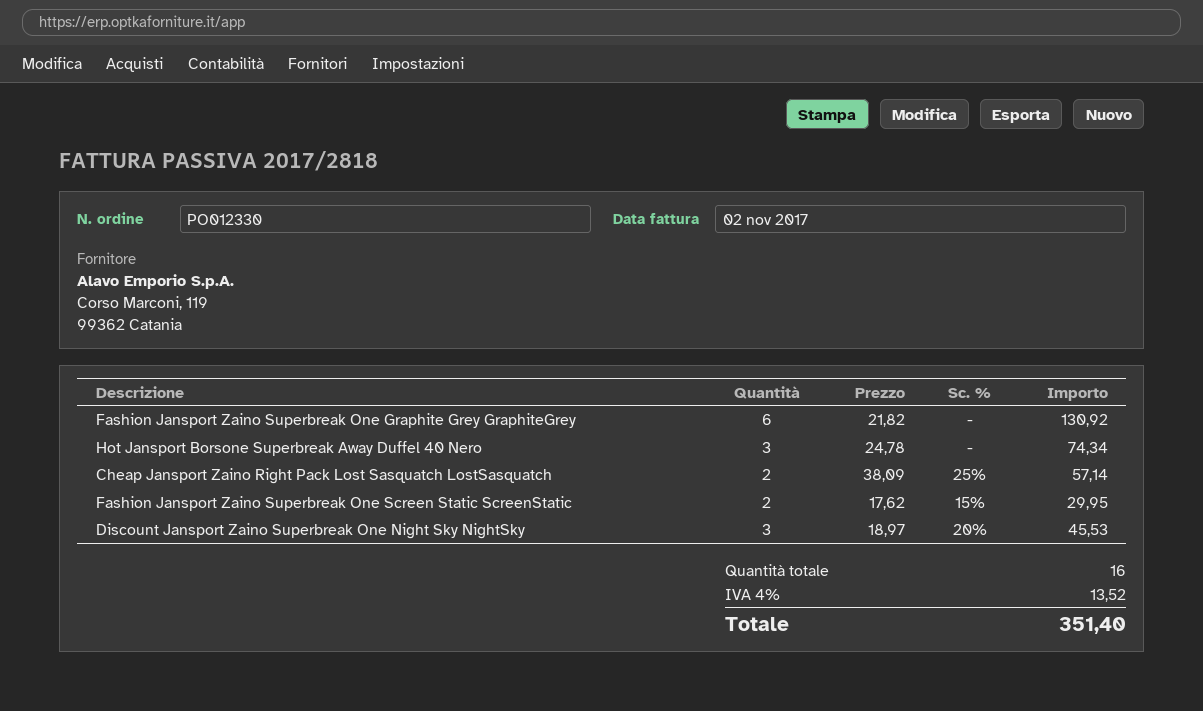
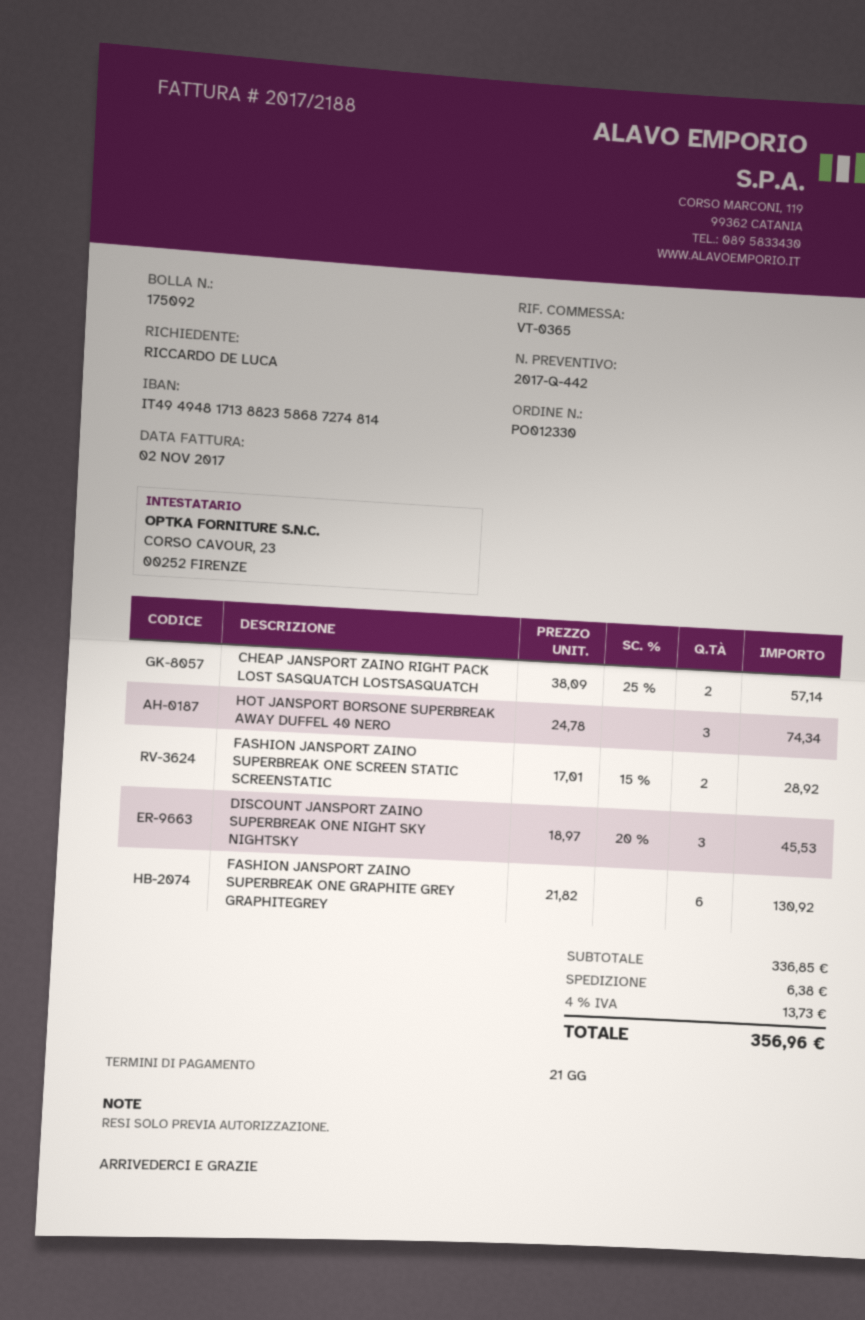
invoice number: 2017/2818 -> 2017/2188
Fashion Jansport Zaino Superbreak One Screen Static ScreenStatic: 2 x 17.62 - 15% = 29.95 -> 2 x 17.01 - 15% = 28.92
shipping: none -> 6.38
tax: 4% = 13.52 -> 4% = 13.73
total: 351.40 -> 356.96

